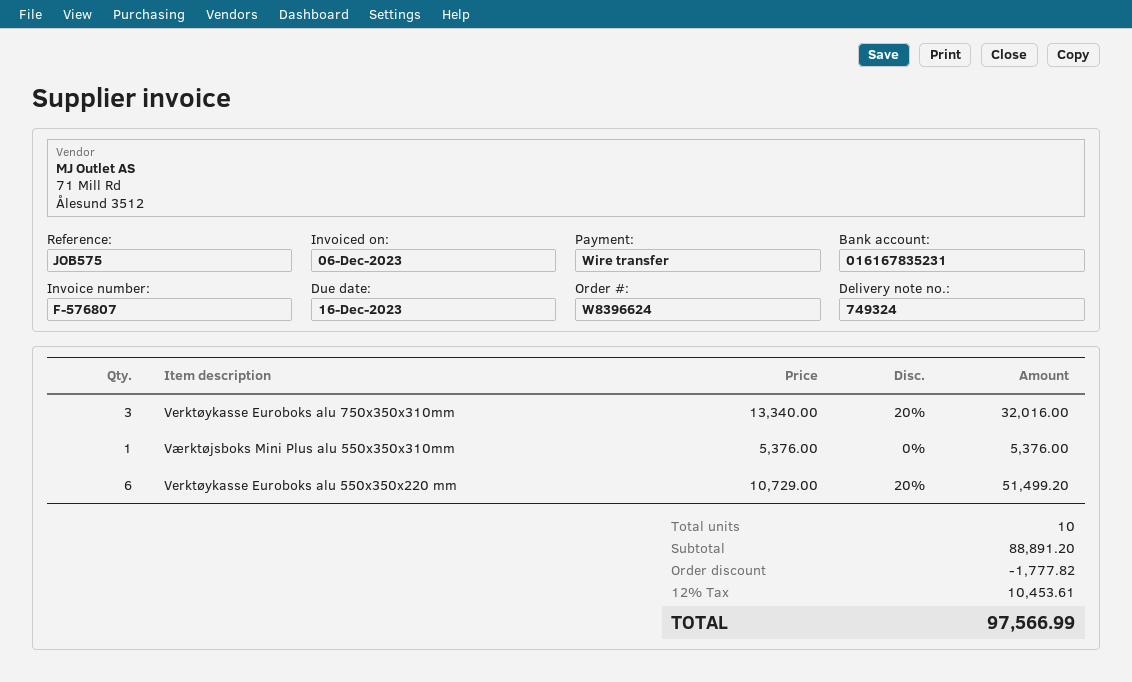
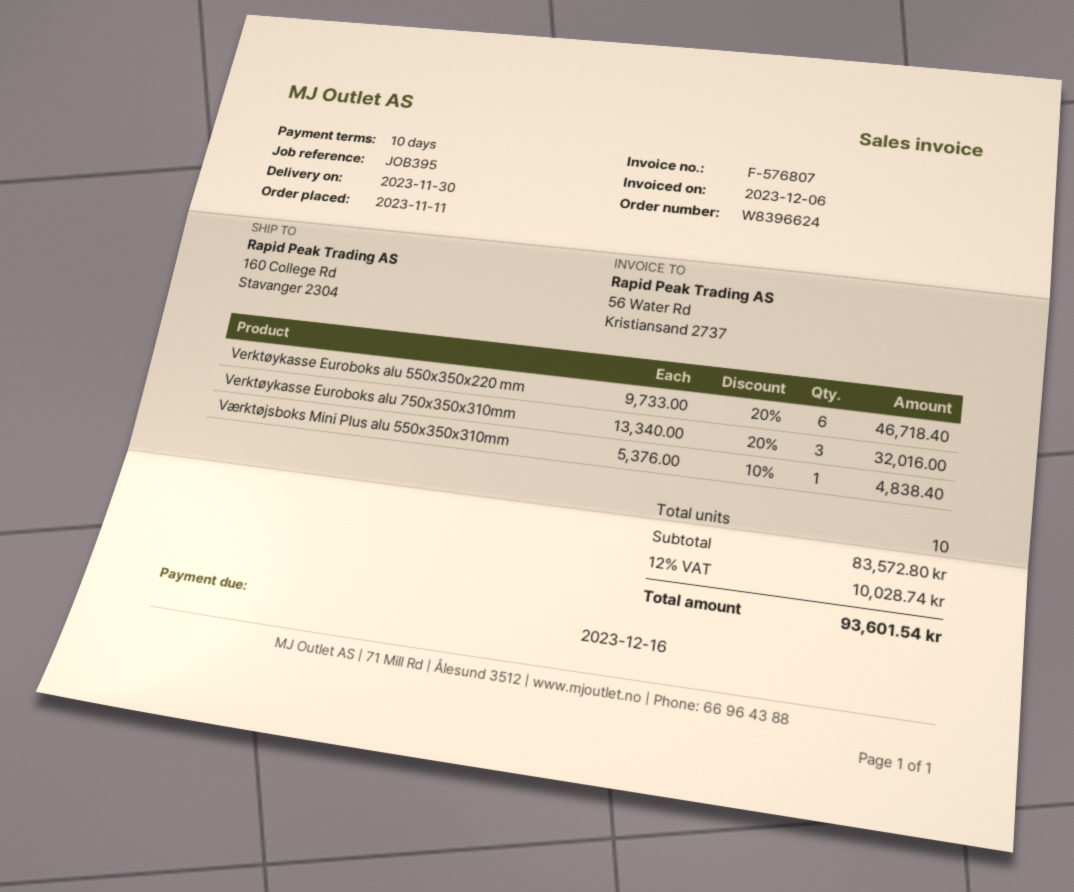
reference: JOB575 -> JOB395
Værktøjsboks Mini Plus alu 550x350x310mm: 1 x 5376.00 = 5376.00 -> 1 x 5376.00 - 10% = 4838.40
Verktøykasse Euroboks alu 550x350x220 mm: 6 x 10729.00 - 20% = 51499.20 -> 6 x 9733.00 - 20% = 46718.40
subtotal: 88891.20 -> 83572.80
discount: 1777.82 -> none
tax: 12% = 10453.61 -> 12% = 10028.74
total: 97566.99 -> 93601.54

